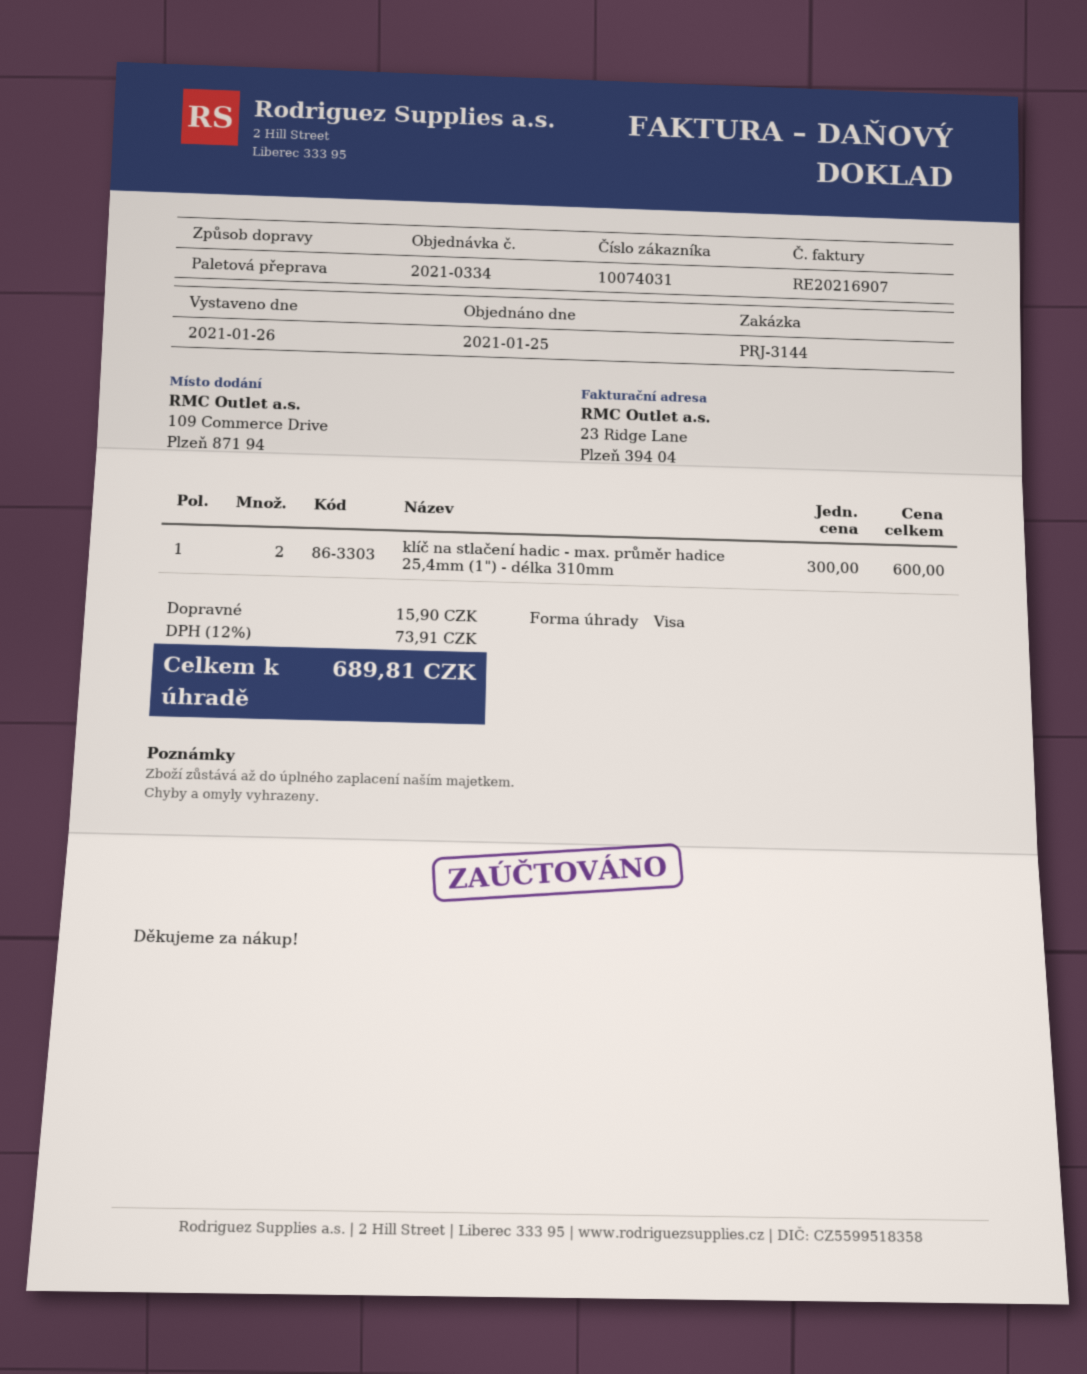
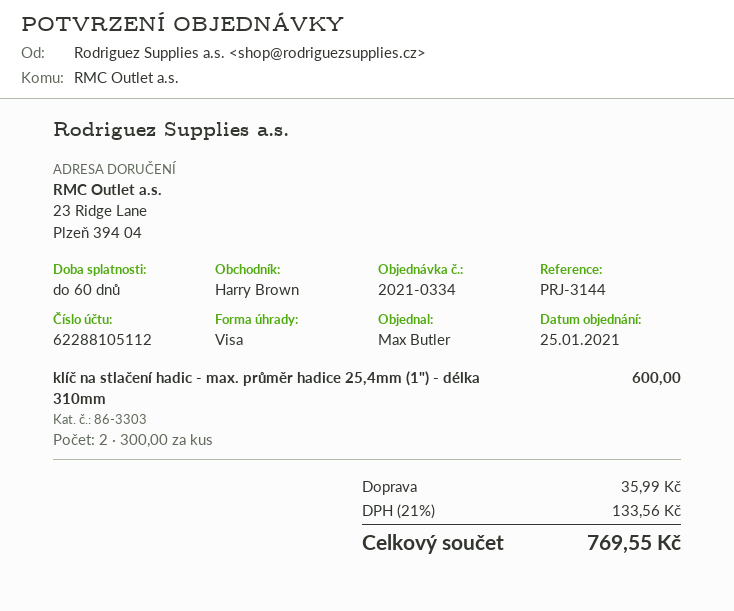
ship to: 109 Commerce Drive, Plzeň 871 94 -> 23 Ridge Lane, Plzeň 394 04
shipping: 15.90 -> 35.99
tax: 12% = 73.91 -> 21% = 133.56
total: 689.81 -> 769.55

